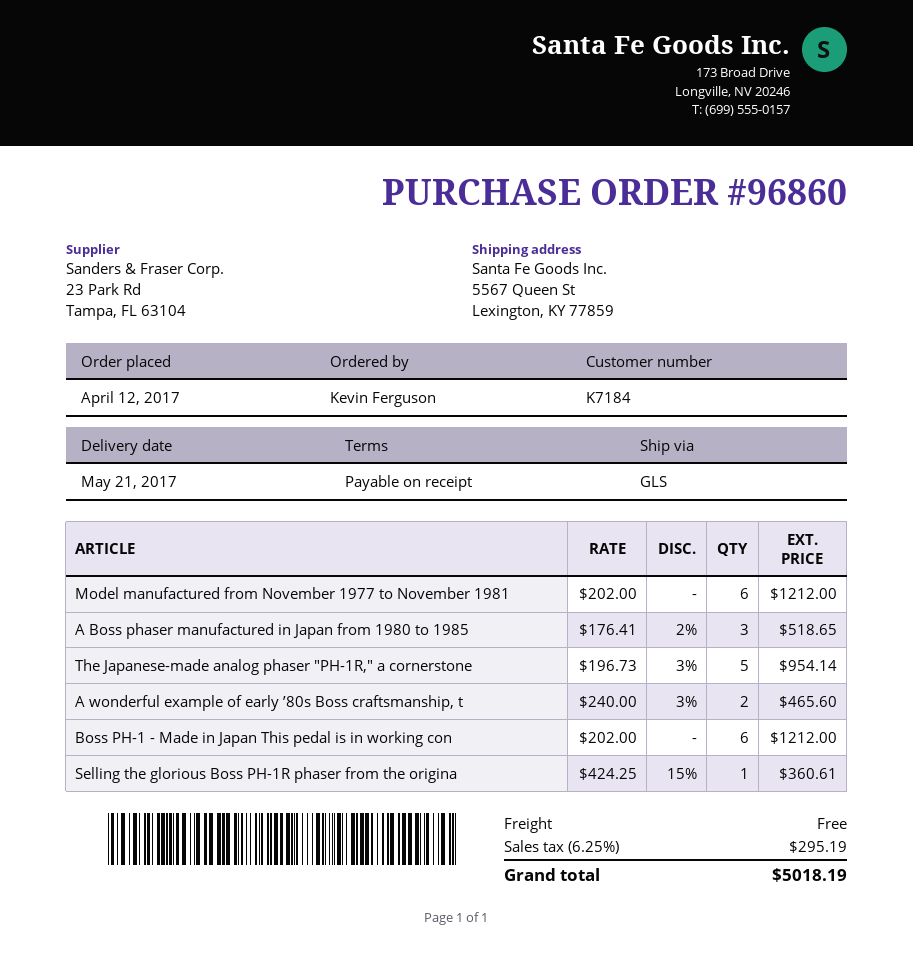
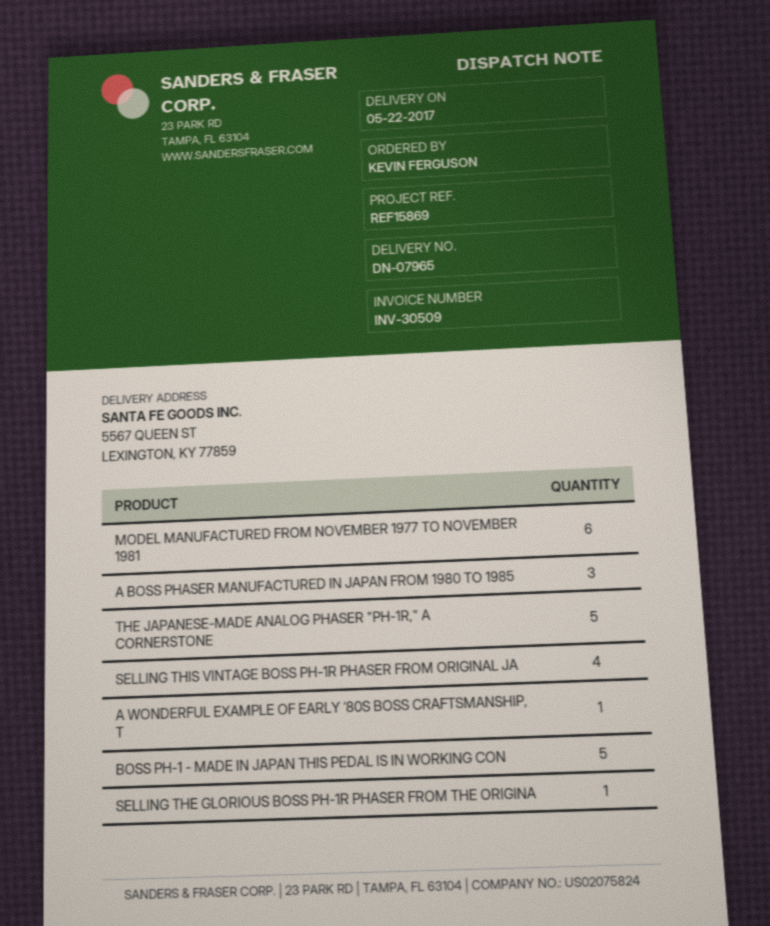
delivery date: 2017-05-21 -> 2017-05-22
A wonderful example of early ’80s Boss craftsmanship, t: 2 -> 1
Boss PH-1 - Made in Japan This pedal is in working con: 6 -> 5
SELLING THIS VINTAGE BOSS PH-1R PHASER FROM ORIGINAL JA: none -> 4

